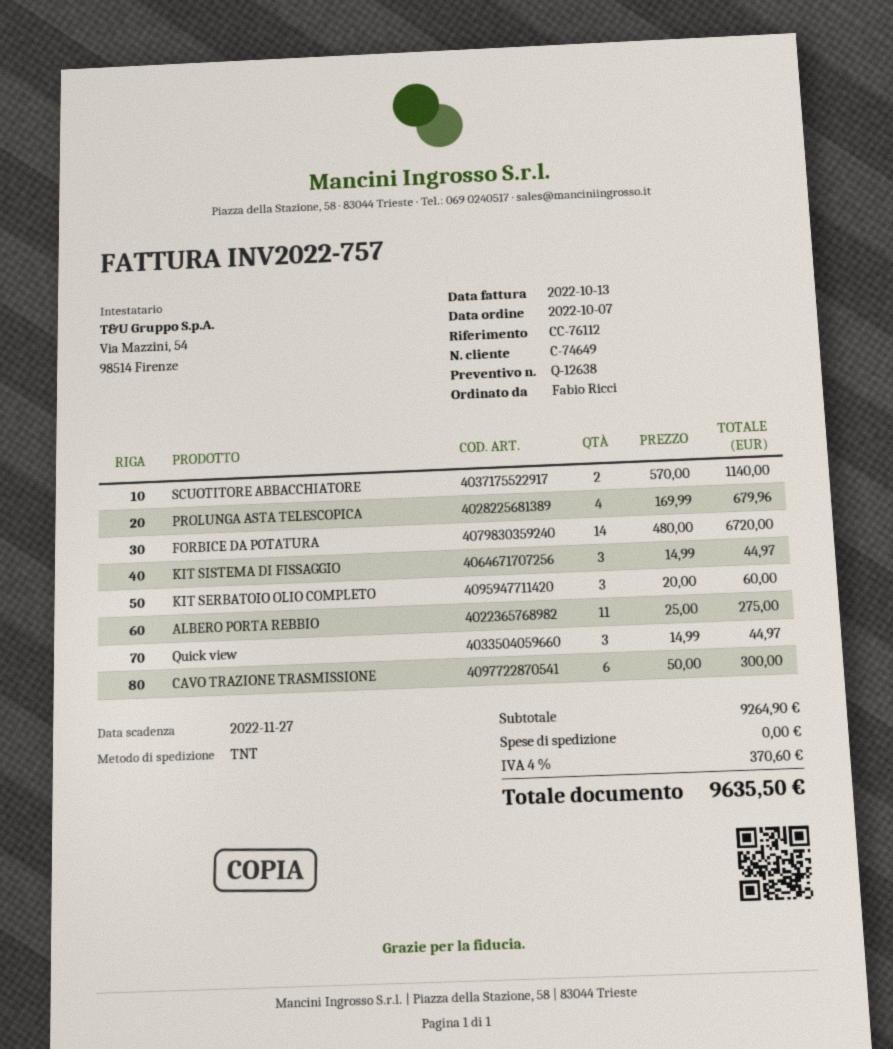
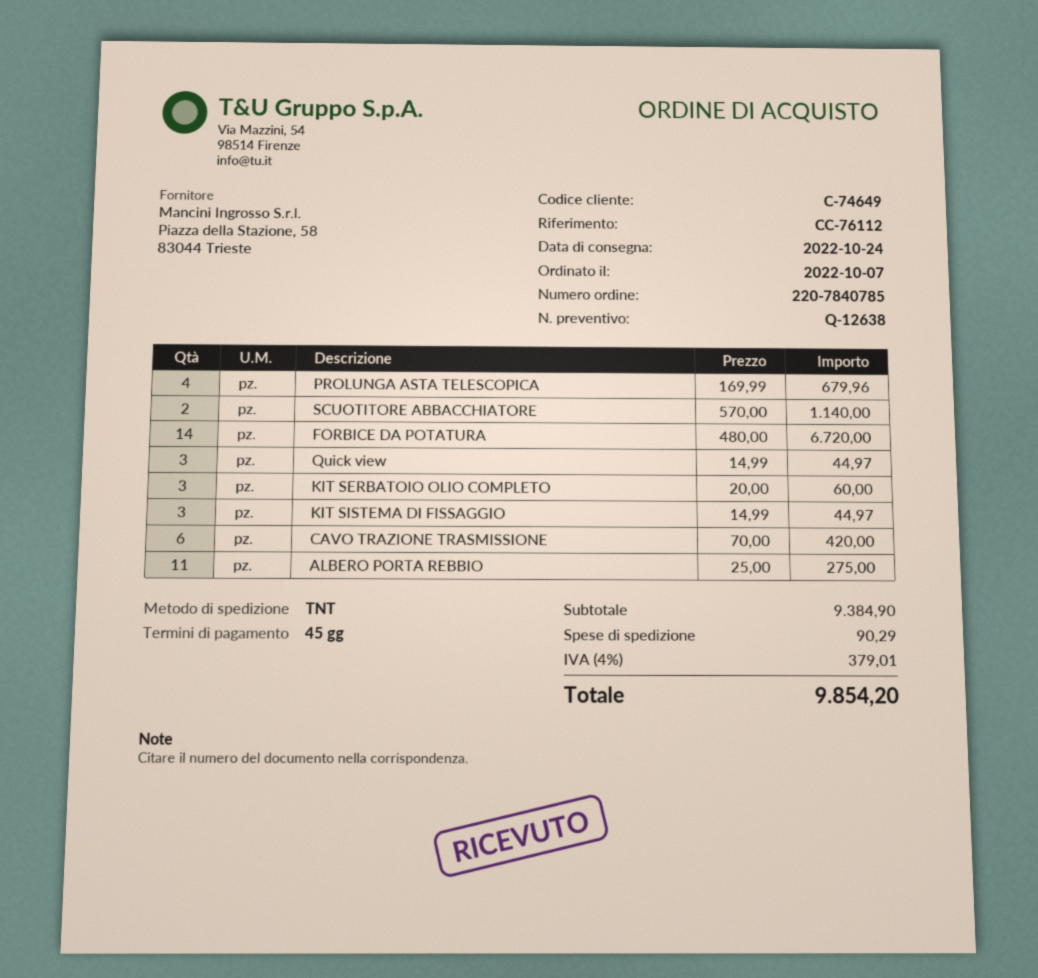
CAVO TRAZIONE TRASMISSIONE: 6 x 50.00 = 300.00 -> 6 x 70.00 = 420.00
subtotal: 9264.90 -> 9384.90
shipping: 0.00 -> 90.29
tax: 4% = 370.60 -> 4% = 379.01
total: 9635.50 -> 9854.20

